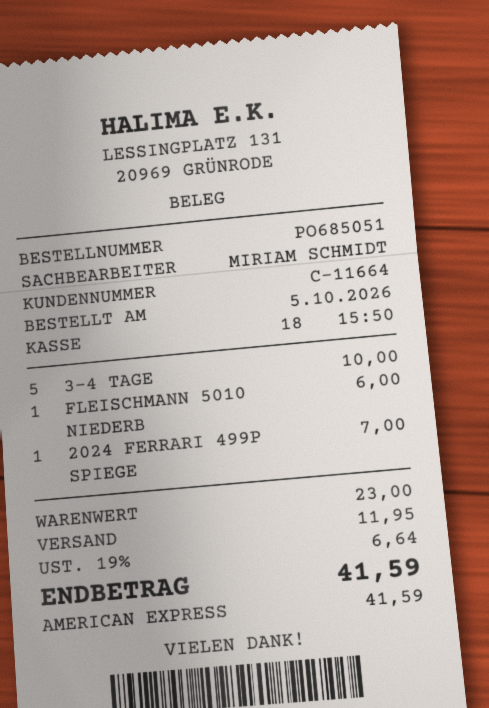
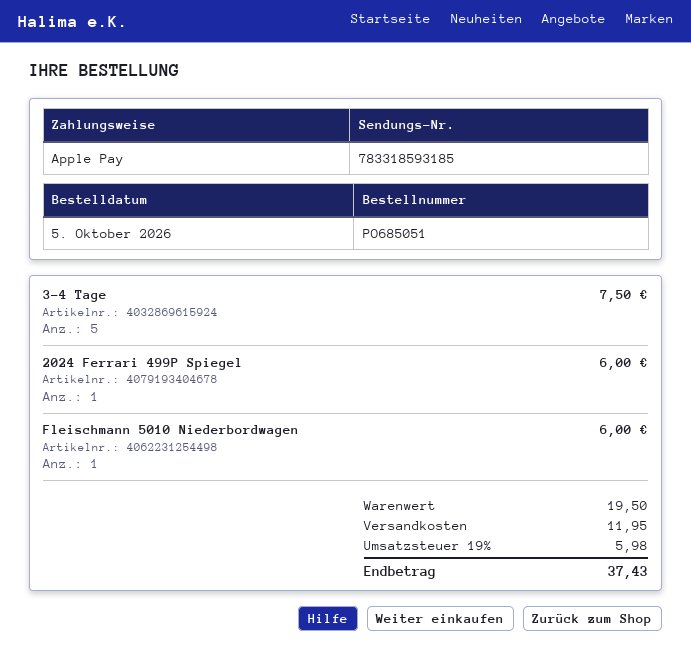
payment method: American Express -> Apple Pay
3-4 TAGE: 5 for 10.00 -> 5 for 7.50
2024 FERRARI 499P SPIEGE: 1 for 7.00 -> 1 for 6.00
subtotal: 23.00 -> 19.50
tax: 19% = 6.64 -> 19% = 5.98
total: 41.59 -> 37.43

